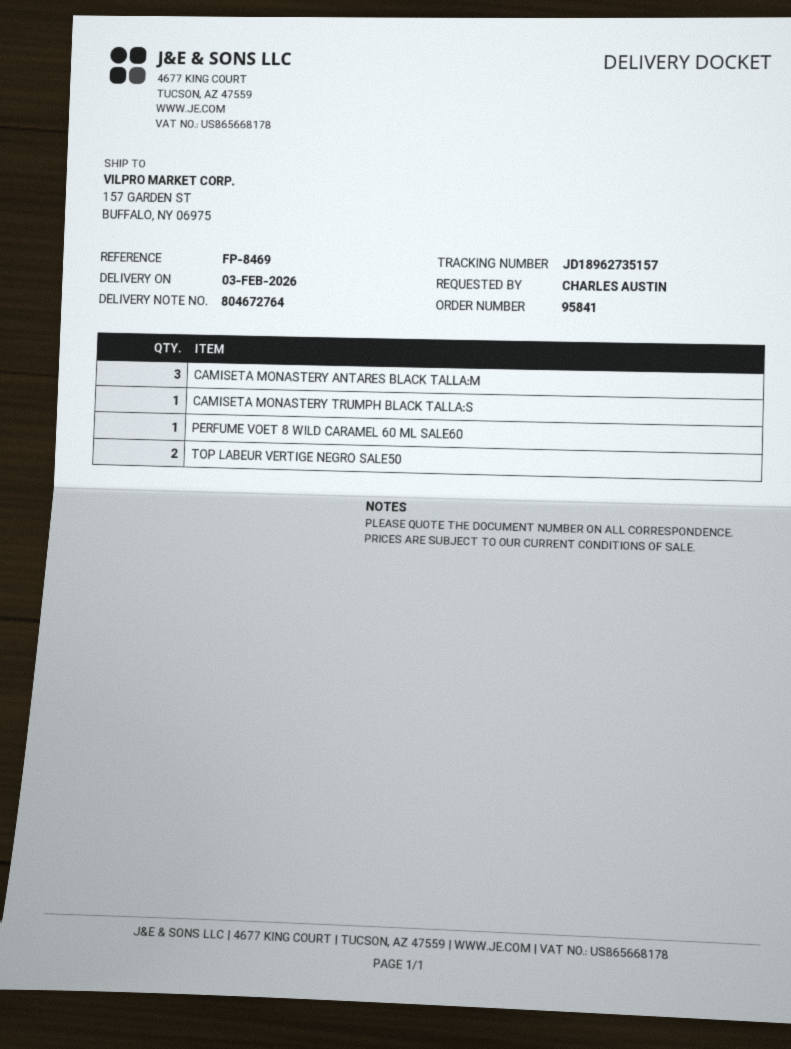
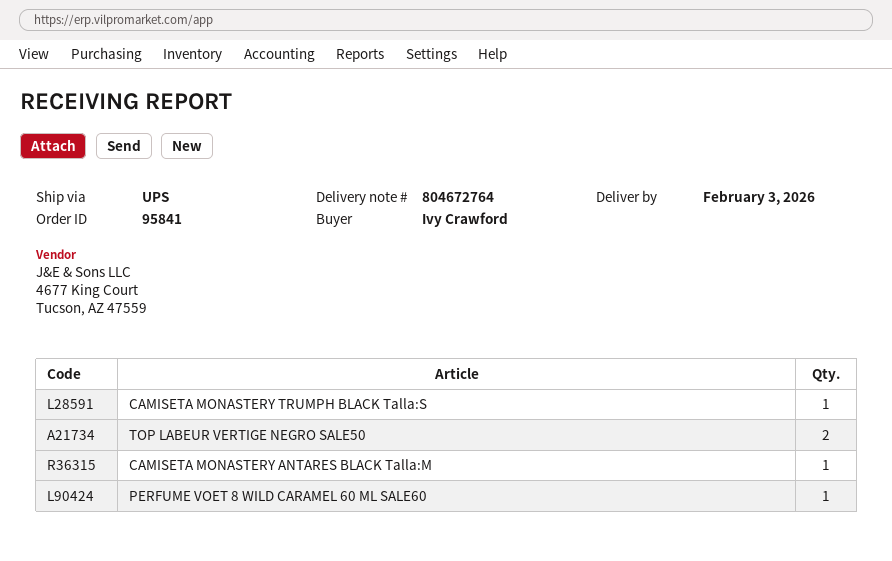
ordered by: CHARLES AUSTIN -> Ivy Crawford
CAMISETA MONASTERY ANTARES BLACK TALLA:M: 3 -> 1

